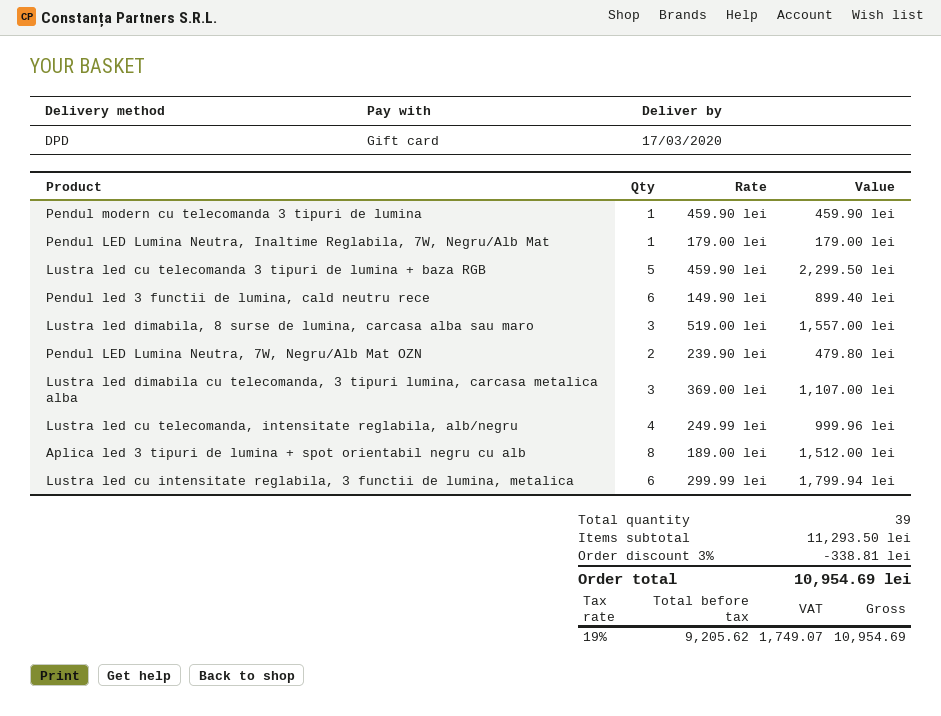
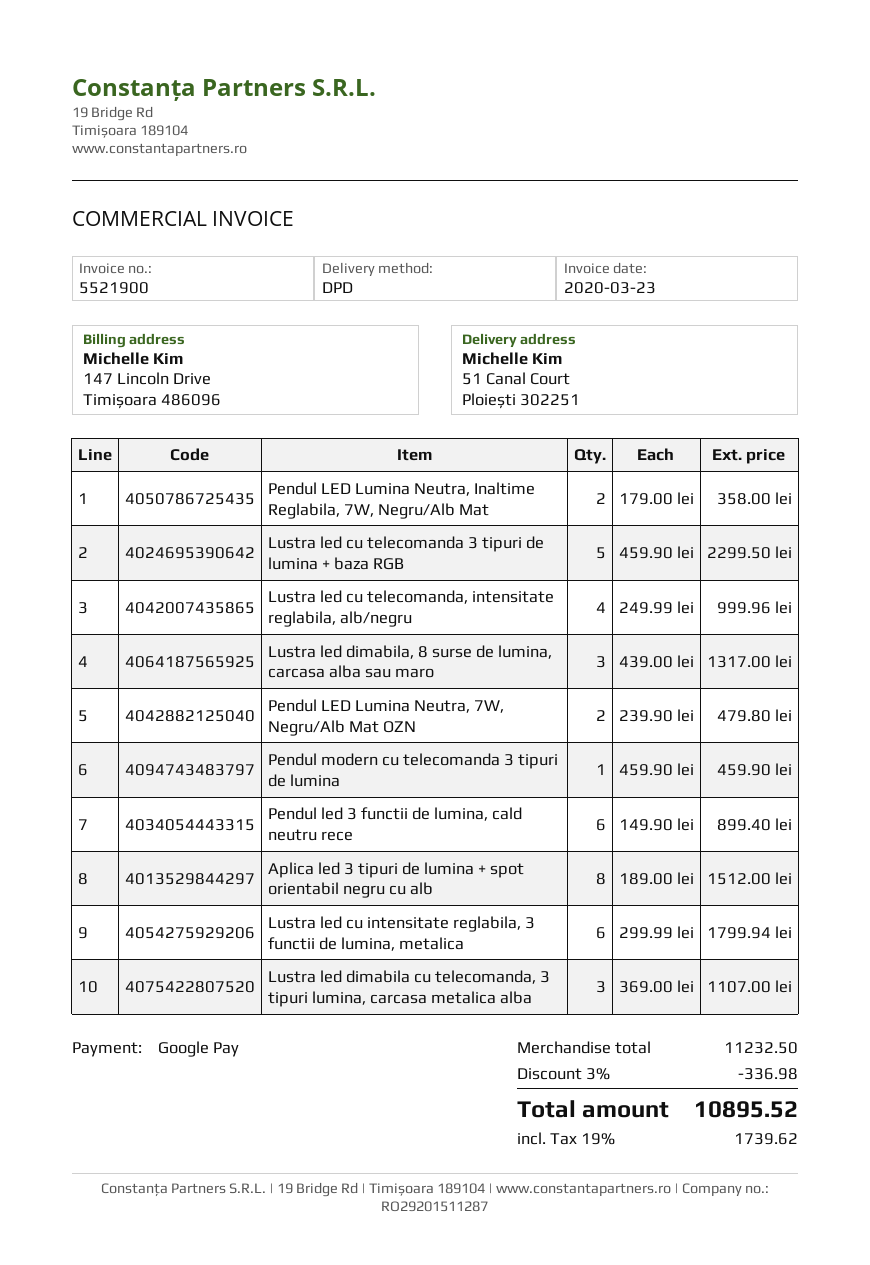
payment method: gift card -> Google Pay
Pendul LED Lumina Neutra, Inaltime Reglabila, 7W, Negru/Alb Mat: 1 x 179.00 = 179.00 -> 2 x 179.00 = 358.00
Lustra led dimabila, 8 surse de lumina, carcasa alba sau maro: 3 x 519.00 = 1557.00 -> 3 x 439.00 = 1317.00
subtotal: 11293.50 -> 11232.50
discount: 3% = 338.81 -> 3% = 336.98
tax: 19% = 1749.07 -> 19% = 1739.62
total: 10954.69 -> 10895.52

